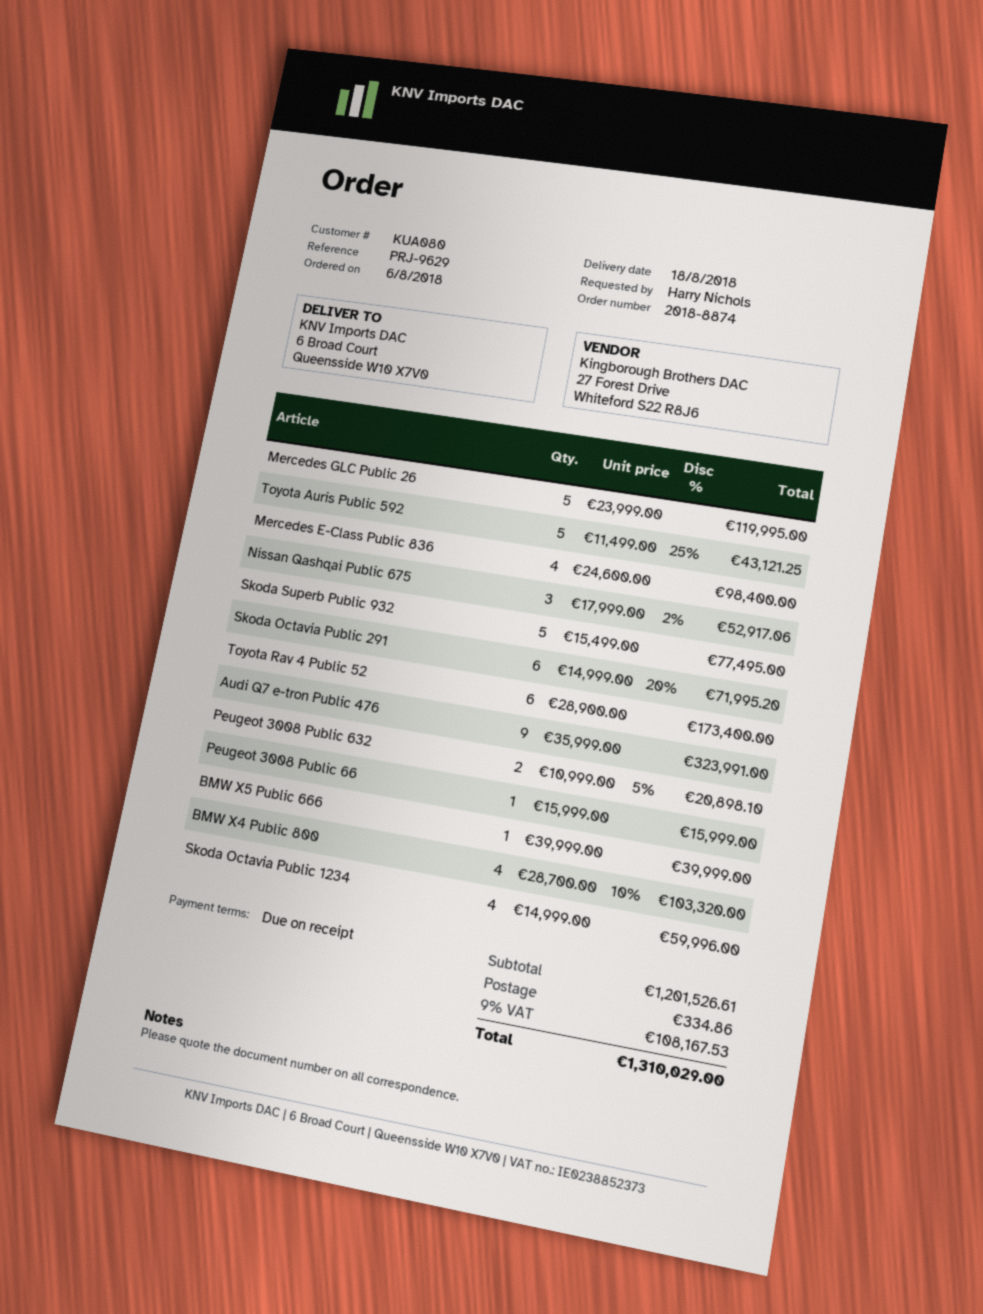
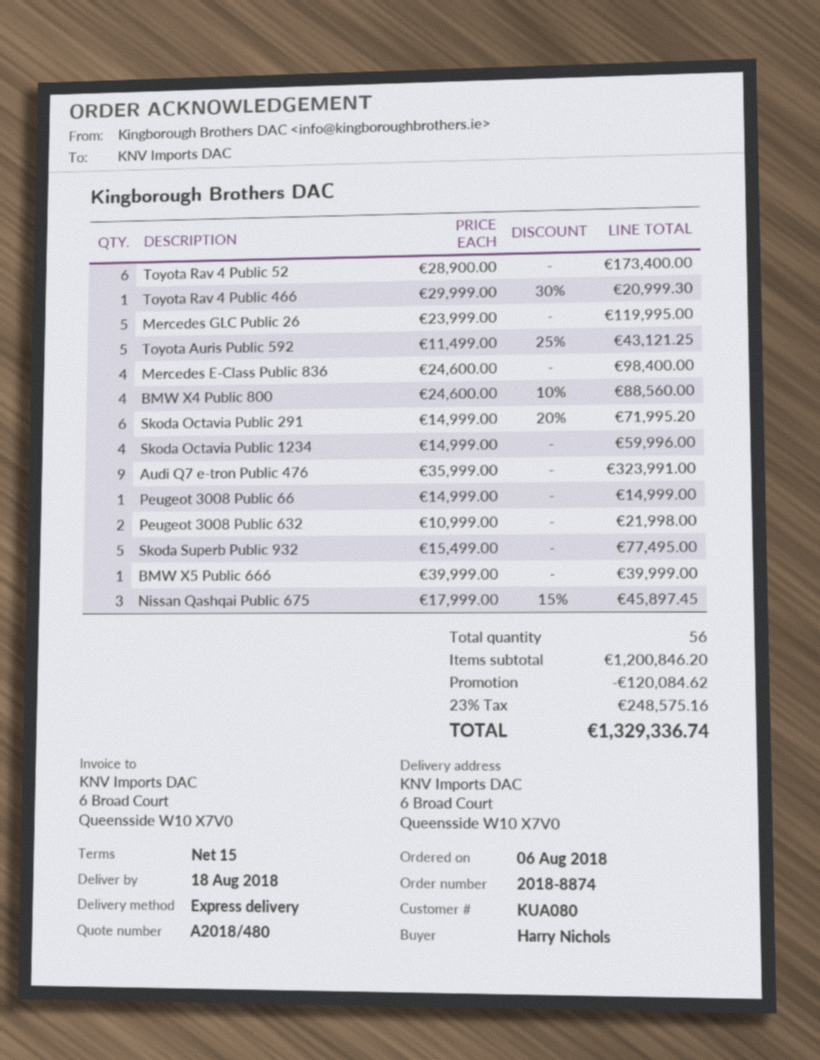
payment terms: on receipt -> 15 days
Nissan Qashqai Public 675: 3 x 17999.00 - 2% = 52917.06 -> 3 x 17999.00 - 15% = 45897.45
Peugeot 3008 Public 632: 2 x 10999.00 - 5% = 20898.10 -> 2 x 10999.00 = 21998.00
Peugeot 3008 Public 66: 1 x 15999.00 = 15999.00 -> 1 x 14999.00 = 14999.00
BMW X4 Public 800: 4 x 28700.00 - 10% = 103320.00 -> 4 x 24600.00 - 10% = 88560.00
Toyota Rav 4 Public 466: none -> 1 x 29999.00 - 30% = 20999.30
subtotal: 1201526.61 -> 1200846.20
discount: none -> 120084.62
shipping: 334.86 -> none
tax: 9% = 108167.53 -> 23% = 248575.16
total: 1310029.00 -> 1329336.74

